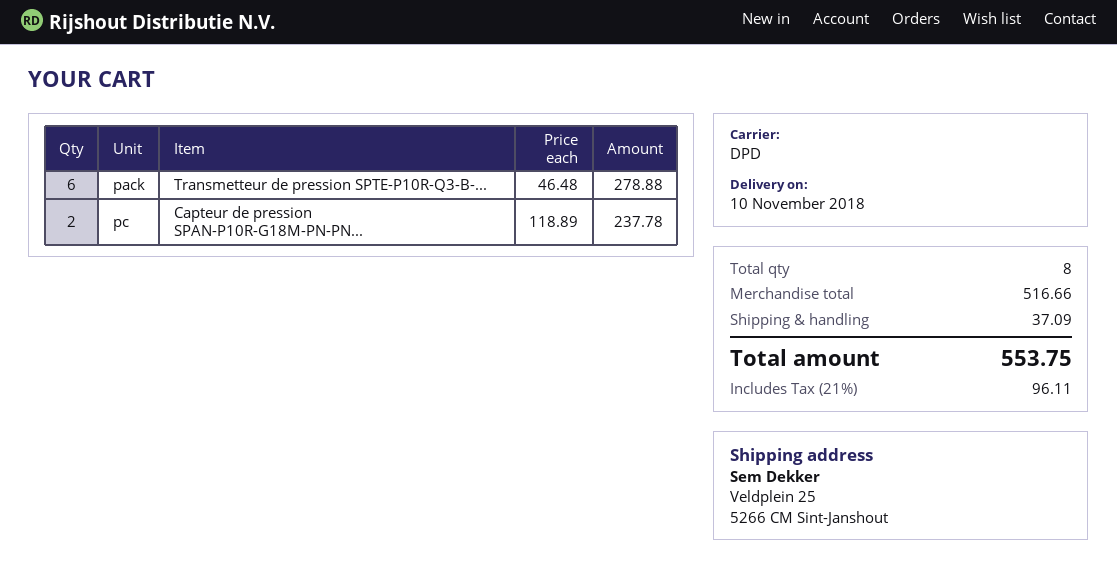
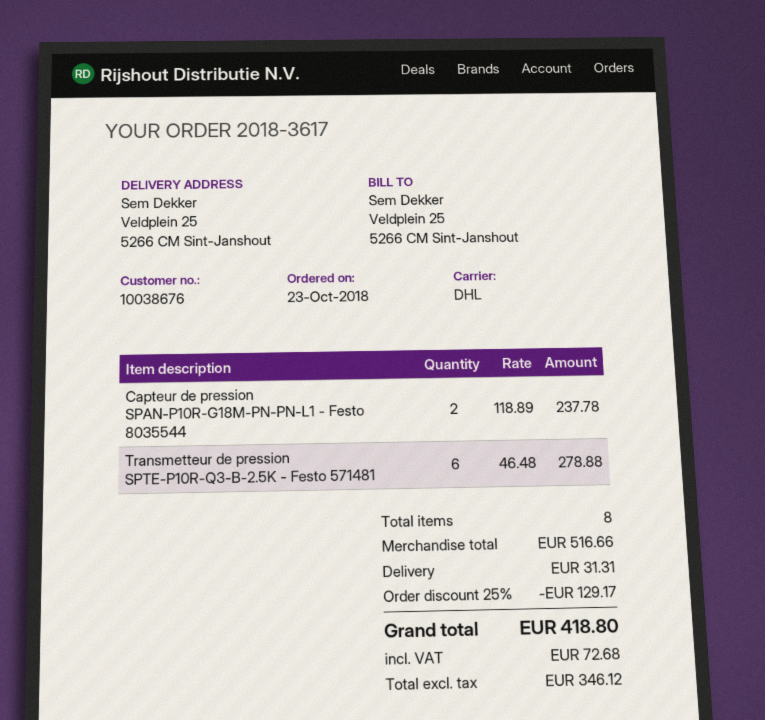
shipping method: DPD -> DHL
discount: none -> 25% = 129.17
shipping: 37.09 -> 31.31
tax: 96.11 -> 72.68
total: 553.75 -> 418.80

